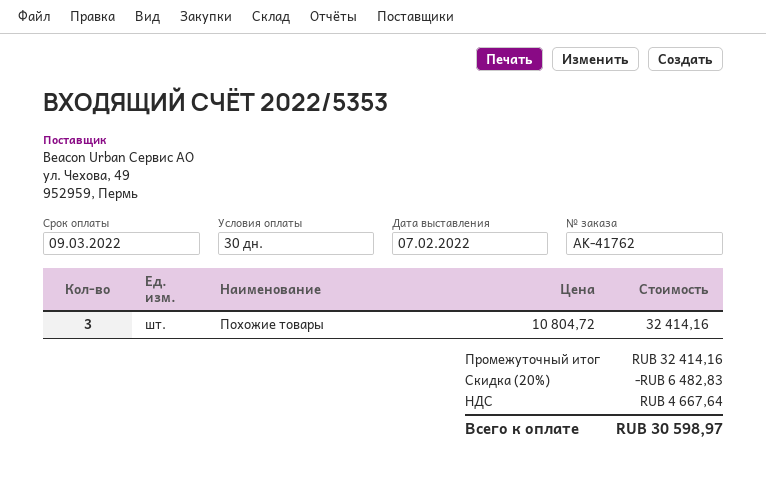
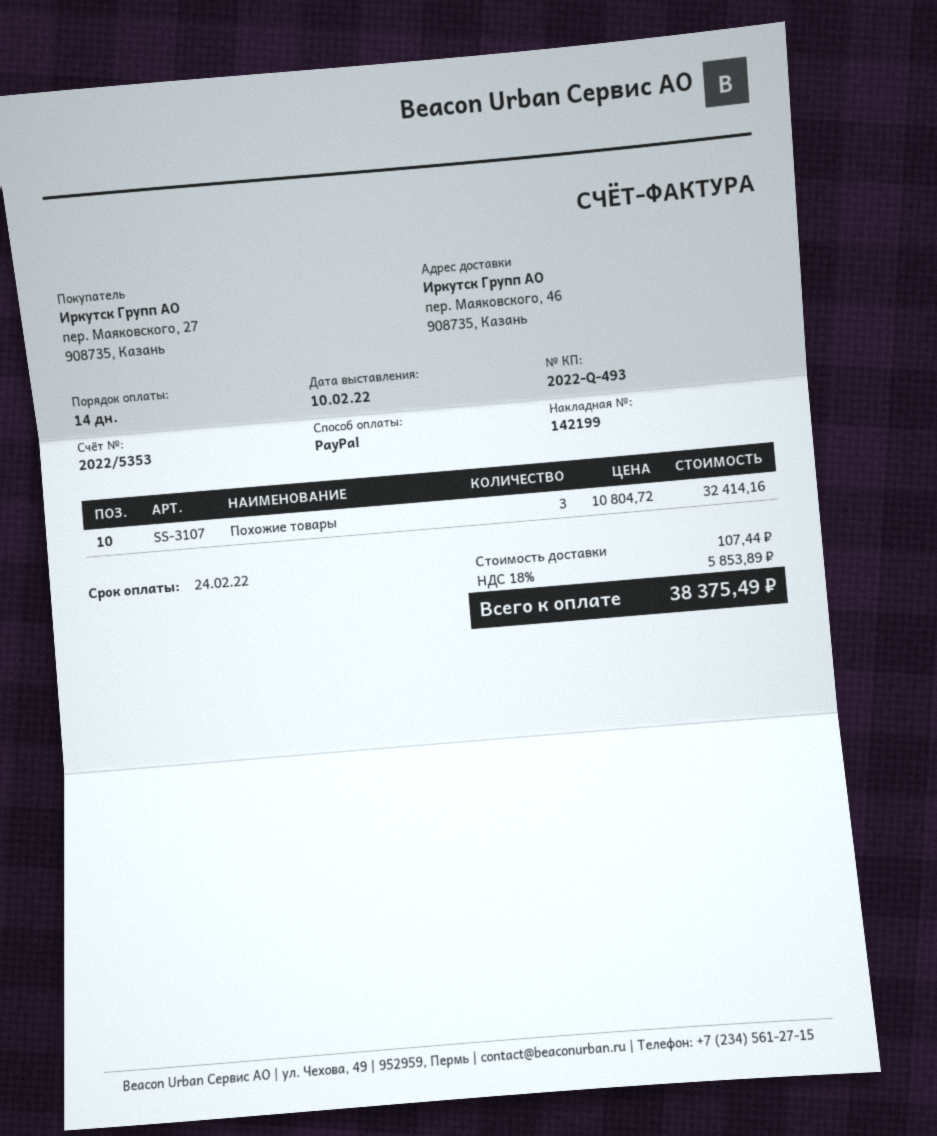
invoice date: 2022-02-07 -> 2022-02-10
payment terms: 30 days -> 14 days
due date: 2022-03-09 -> 2022-02-24
discount: 20% = 6482.83 -> none
shipping: none -> 107.44
tax: 4667.64 -> 5853.89
total: 30598.97 -> 38375.49

